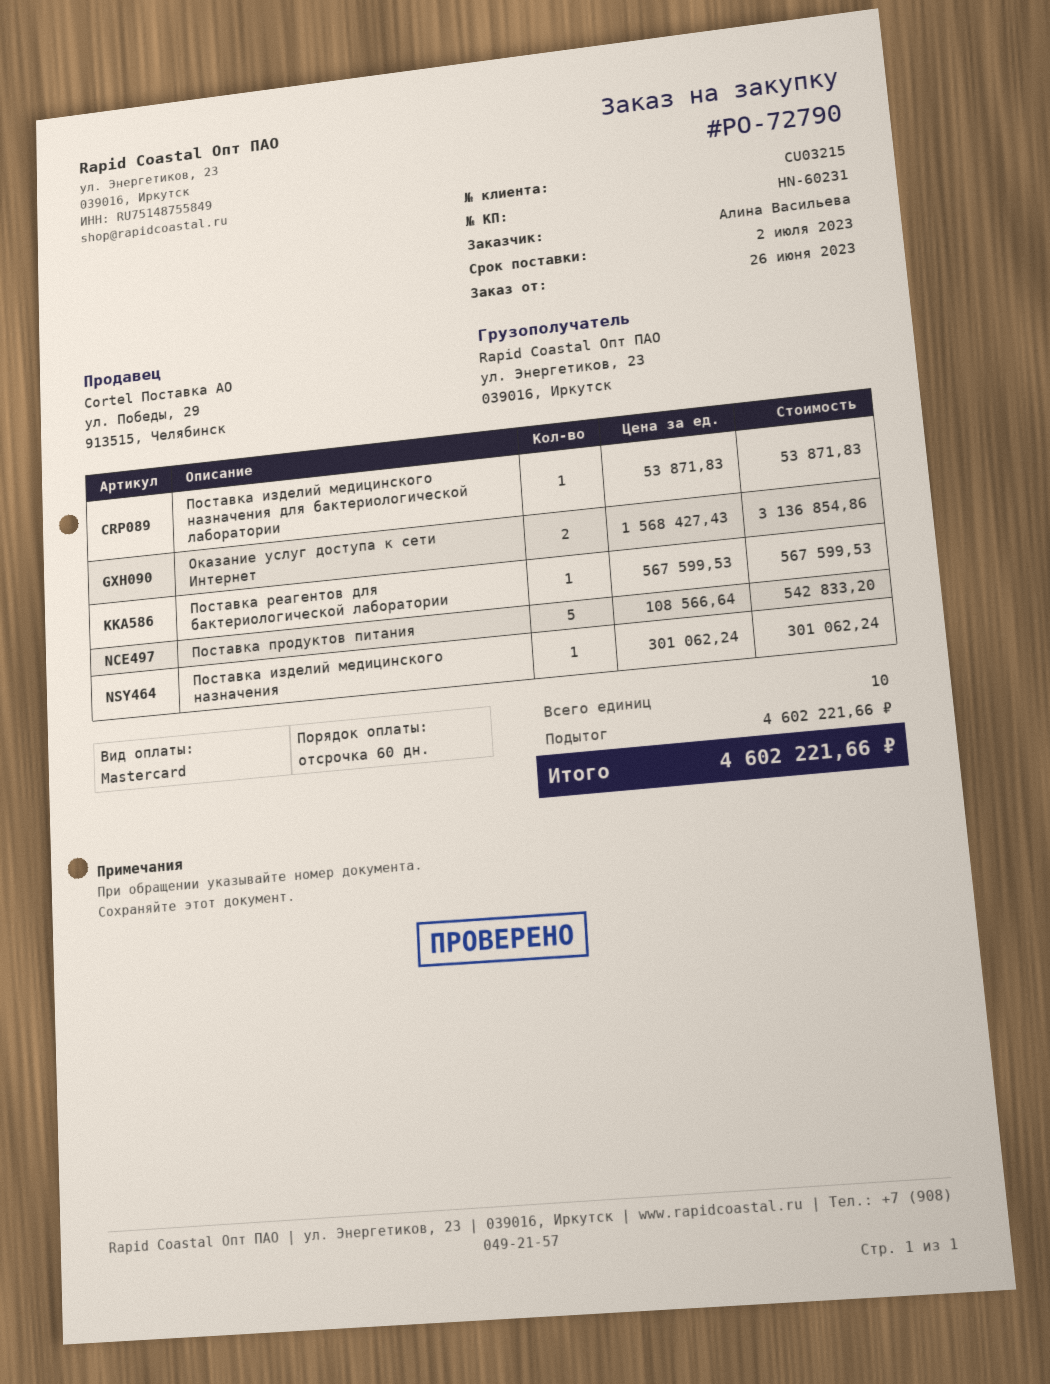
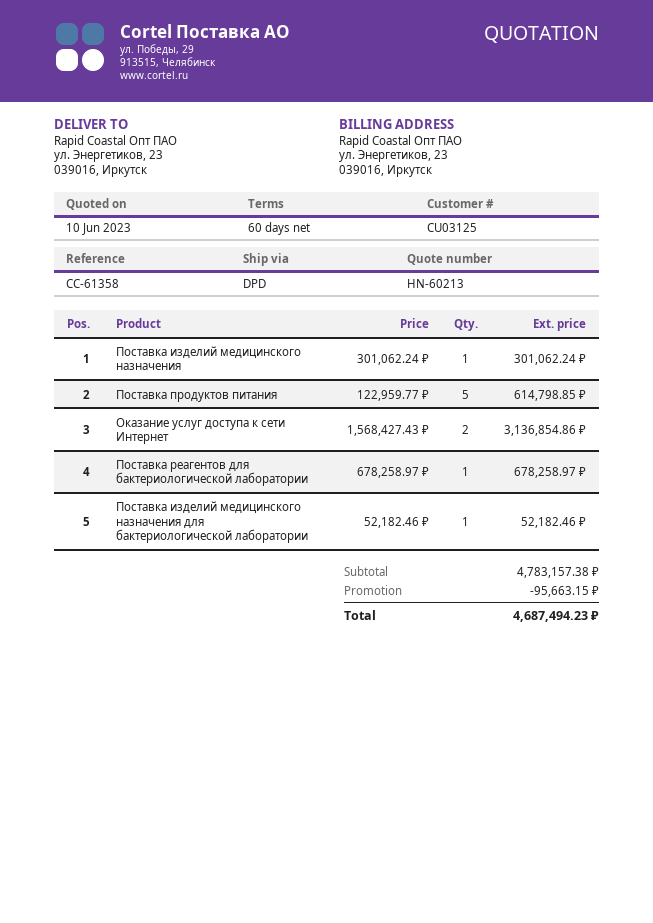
quote number: HN-60231 -> HN-60213
customer number: CU03215 -> CU03125
Поставка изделий медицинского назначения для бактериологической лаборатории: 1 x 53871.83 = 53871.83 -> 1 x 52182.46 = 52182.46
Поставка реагентов для бактериологической лаборатории: 1 x 567599.53 = 567599.53 -> 1 x 678258.97 = 678258.97
Поставка продуктов питания: 5 x 108566.64 = 542833.20 -> 5 x 122959.77 = 614798.85
subtotal: 4602221.66 -> 4783157.38
discount: none -> 95663.15
total: 4602221.66 -> 4687494.23

